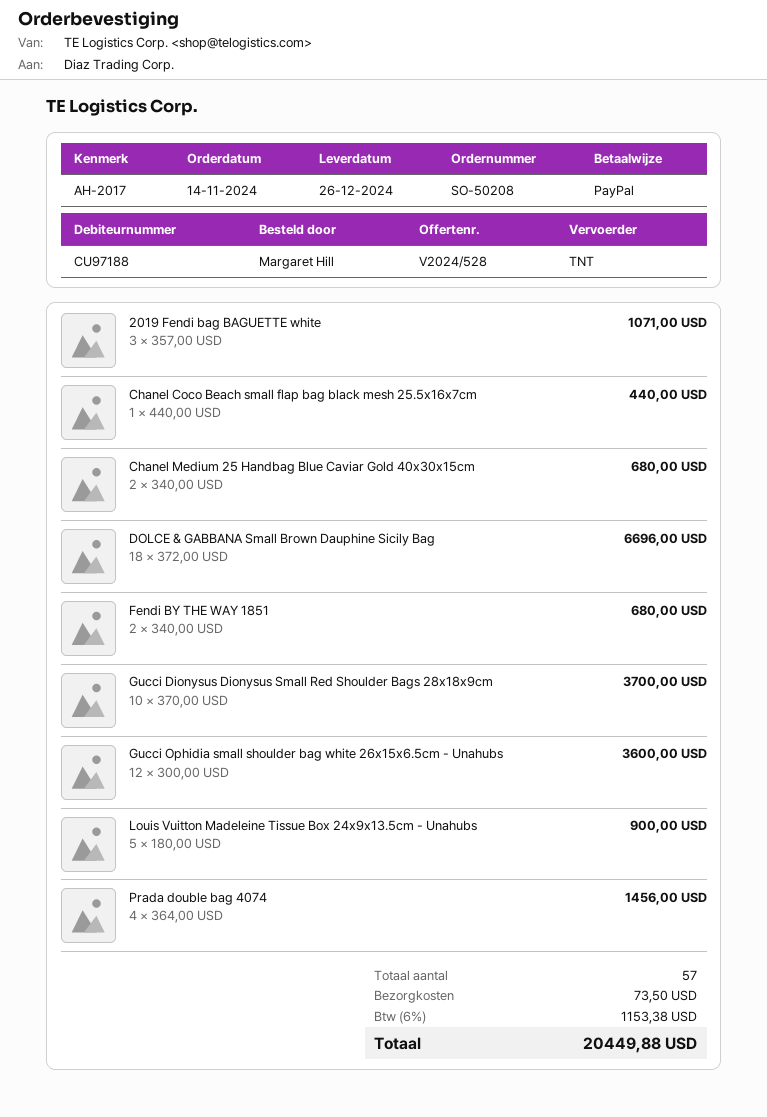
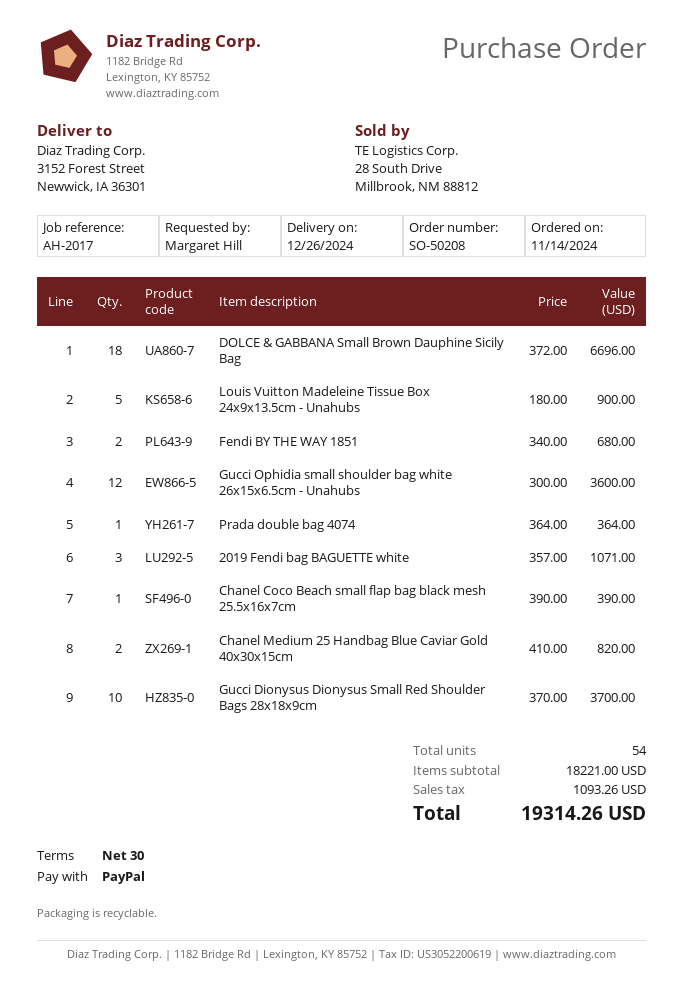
Chanel Coco Beach small flap bag black mesh 25.5x16x7cm: 1 x 440.00 = 440.00 -> 1 x 390.00 = 390.00
Chanel Medium 25 Handbag Blue Caviar Gold 40x30x15cm: 2 x 340.00 = 680.00 -> 2 x 410.00 = 820.00
Prada double bag 4074: 4 x 364.00 = 1456.00 -> 1 x 364.00 = 364.00
total quantity: 57 -> 54
shipping: 73.50 -> none
tax: 1153.38 -> 1093.26
total: 20449.88 -> 19314.26

